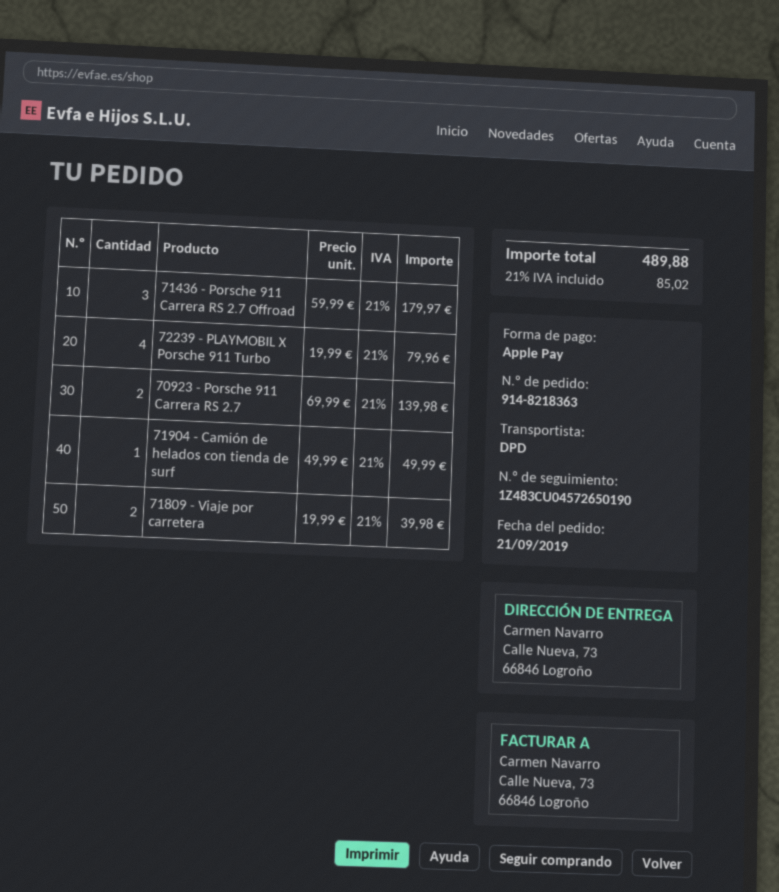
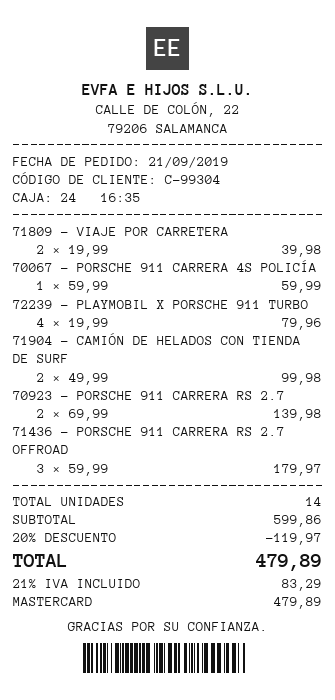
payment method: Apple Pay -> Mastercard
71904 - Camión de helados con tienda de surf: 1 x 49.99 = 49.99 -> 2 x 49.99 = 99.98
70067 - PORSCHE 911 CARRERA 4S POLICÍA: none -> 1 x 59.99 = 59.99
discount: none -> 20% = 119.97
tax: 21% = 85.02 -> 21% = 83.29
total: 489.88 -> 479.89

